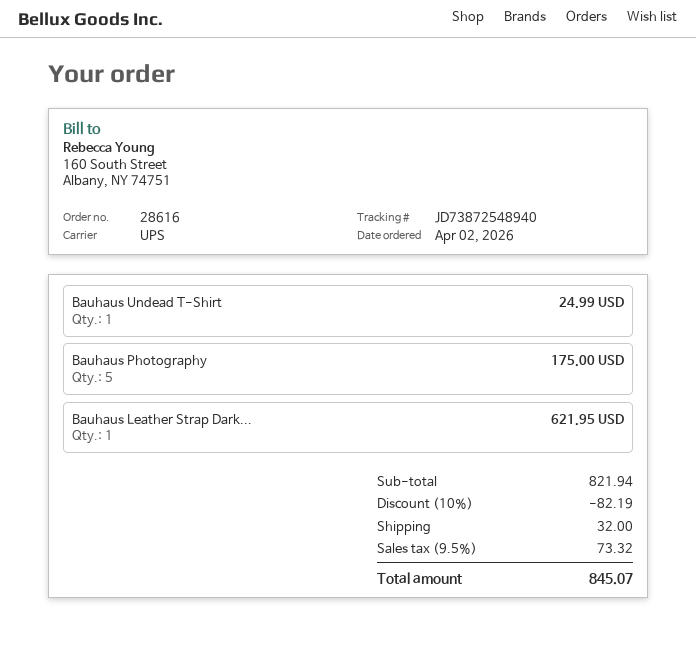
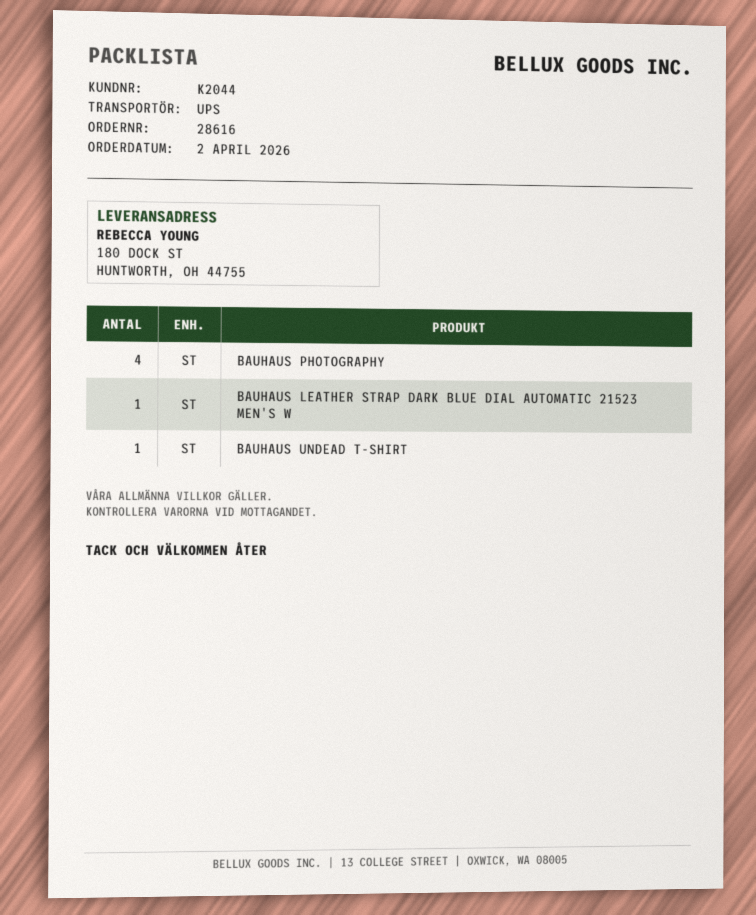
Bauhaus Photography: 5 -> 4

